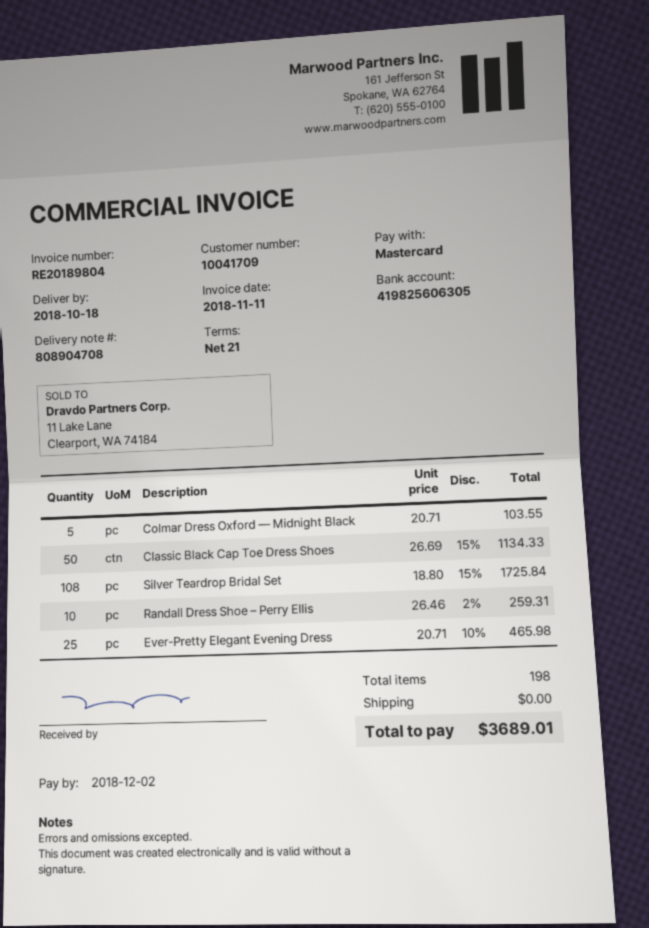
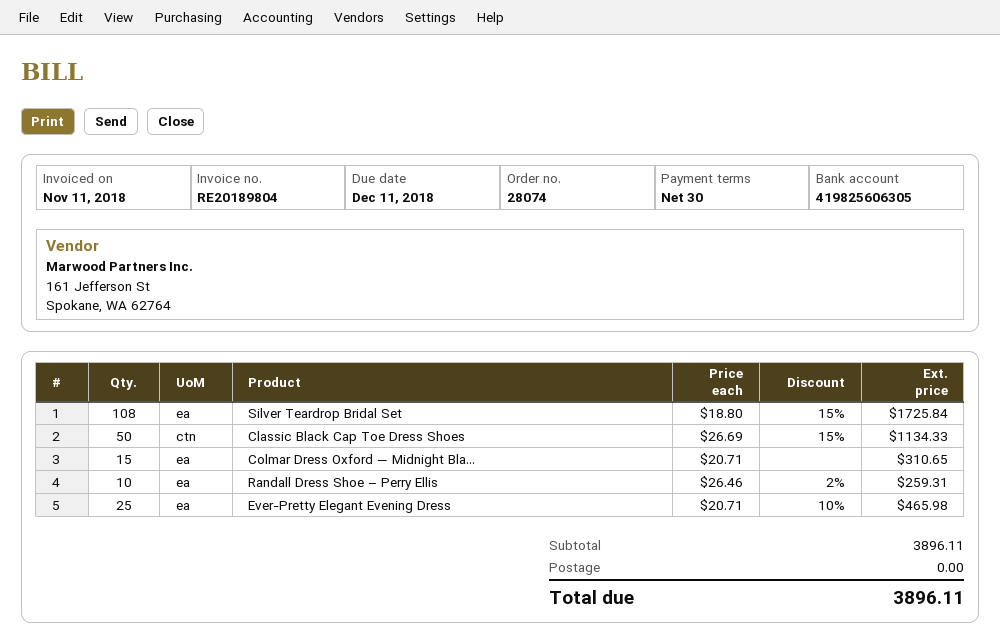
payment terms: 21 days -> 30 days
due date: 2018-12-02 -> 2018-12-11
Colmar Dress Oxford — Midnight Black: 5 x 20.71 = 103.55 -> 15 x 20.71 = 310.65
total: 3689.01 -> 3896.11

